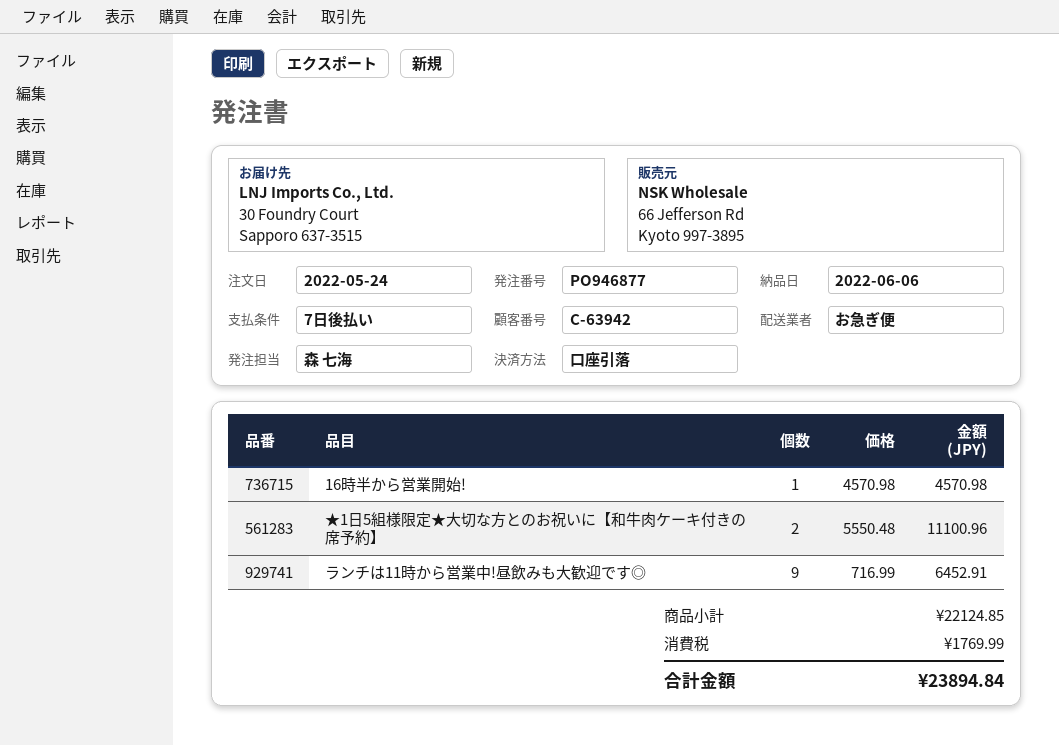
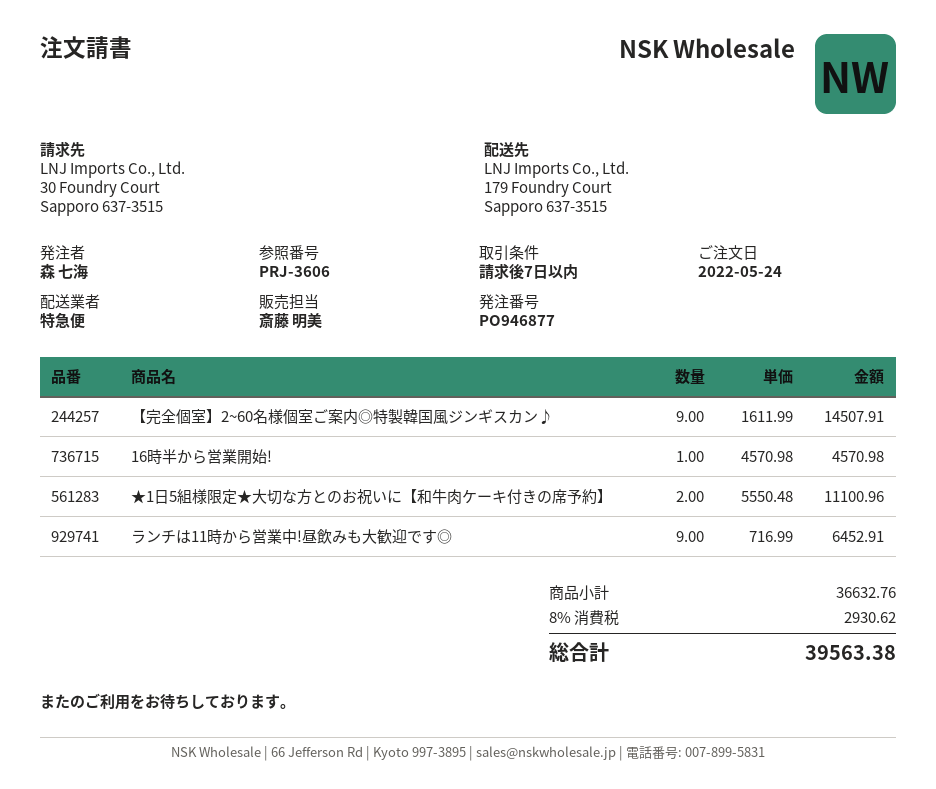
ship to: 30 Foundry Court, Sapporo 637-3515 -> 179 Foundry Court, Sapporo 637-3515
【完全個室】2~60名様個室ご案内◎特製韓国風ジンギスカン♪: none -> 9 x 1611.99 = 14507.91
subtotal: 22124.85 -> 36632.76
tax: 1769.99 -> 2930.62
total: 23894.84 -> 39563.38

